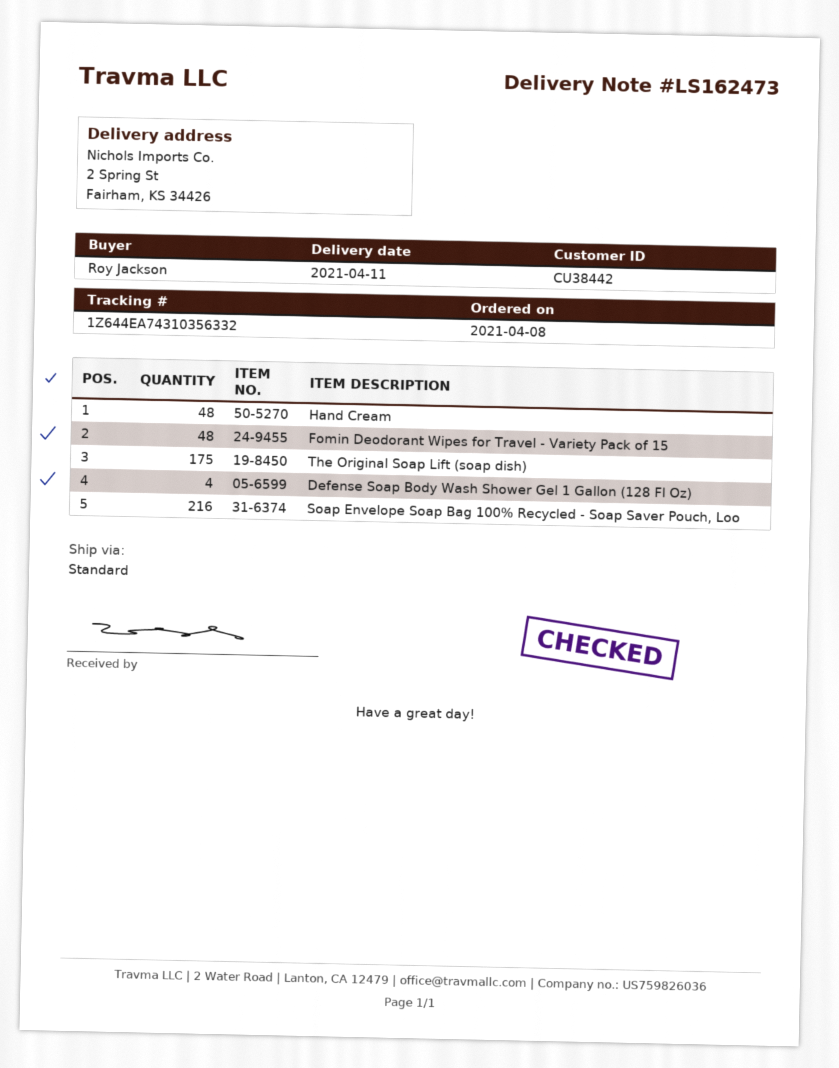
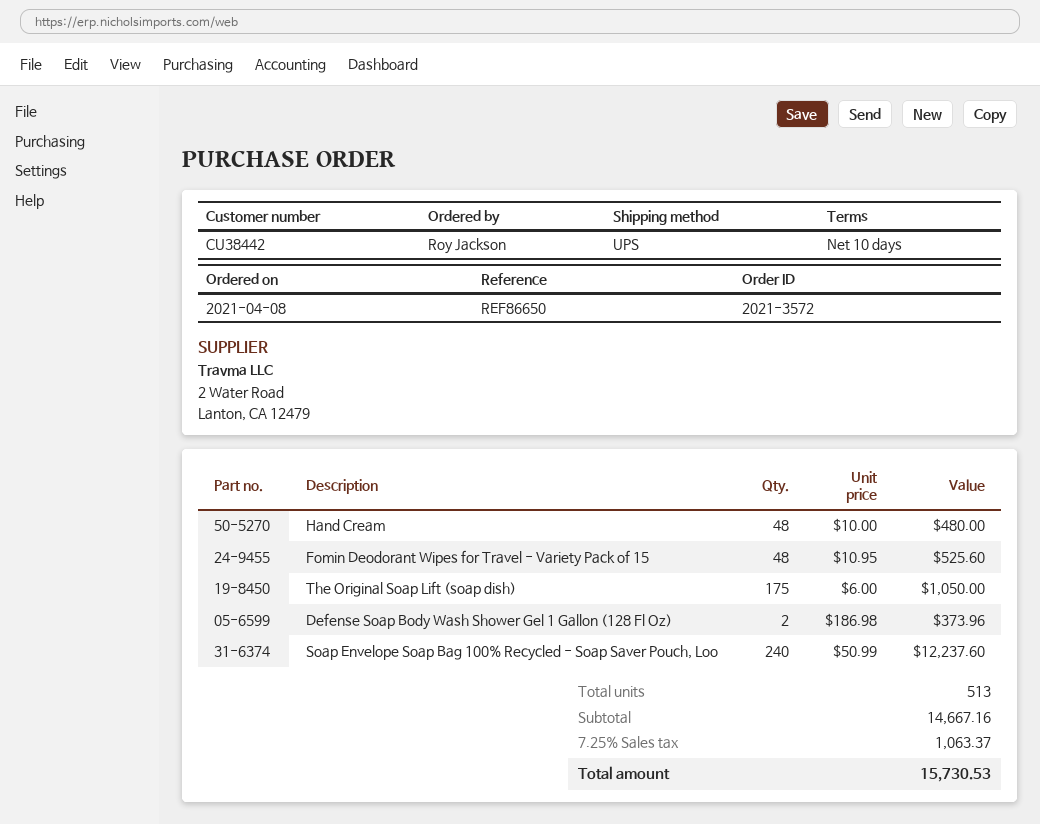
shipping method: standard -> UPS
Defense Soap Body Wash Shower Gel 1 Gallon (128 Fl Oz): 4 -> 2
Soap Envelope Soap Bag 100% Recycled - Soap Saver Pouch, Loo: 216 -> 240

